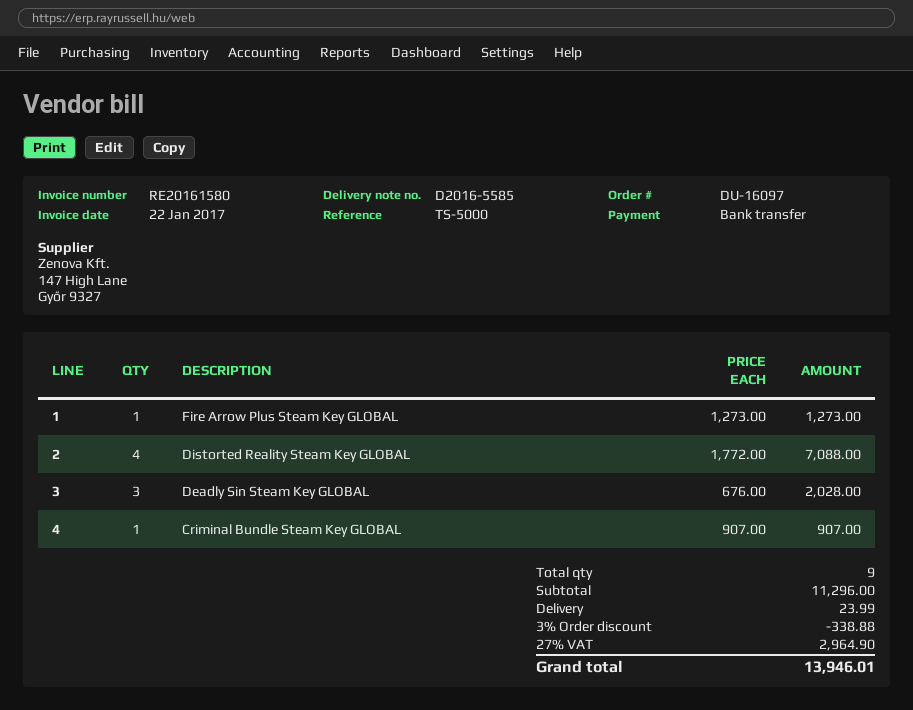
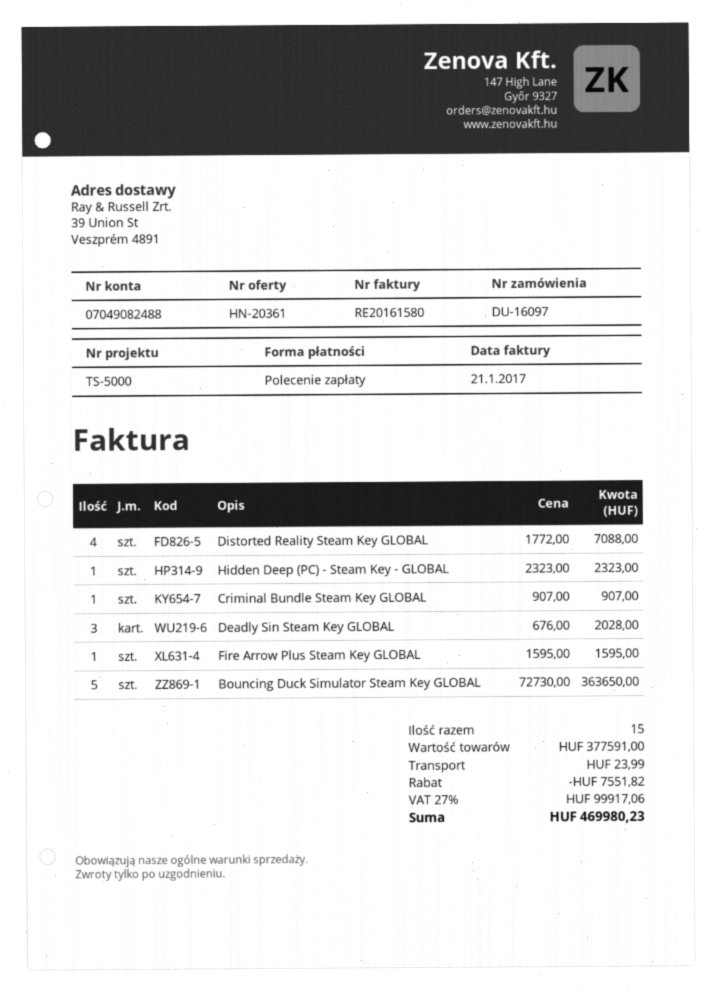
invoice date: 2017-01-22 -> 2017-01-21
payment method: bank transfer -> direct debit
Fire Arrow Plus Steam Key GLOBAL: 1 x 1273.00 = 1273.00 -> 1 x 1595.00 = 1595.00
Hidden Deep (PC) - Steam Key - GLOBAL: none -> 1 x 2323.00 = 2323.00
Bouncing Duck Simulator Steam Key GLOBAL: none -> 5 x 72730.00 = 363650.00
total quantity: 9 -> 15
subtotal: 11296.00 -> 377591.00
discount: 338.88 -> 7551.82
tax: 27% = 2964.90 -> 27% = 99917.06
total: 13946.01 -> 469980.23

